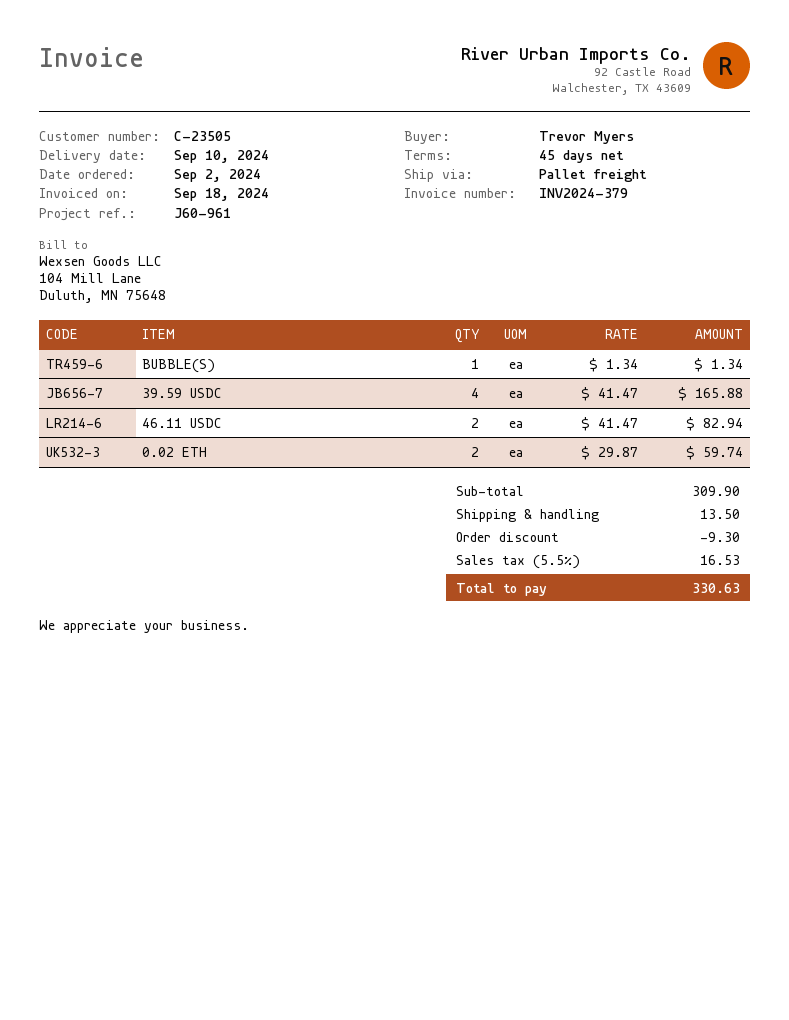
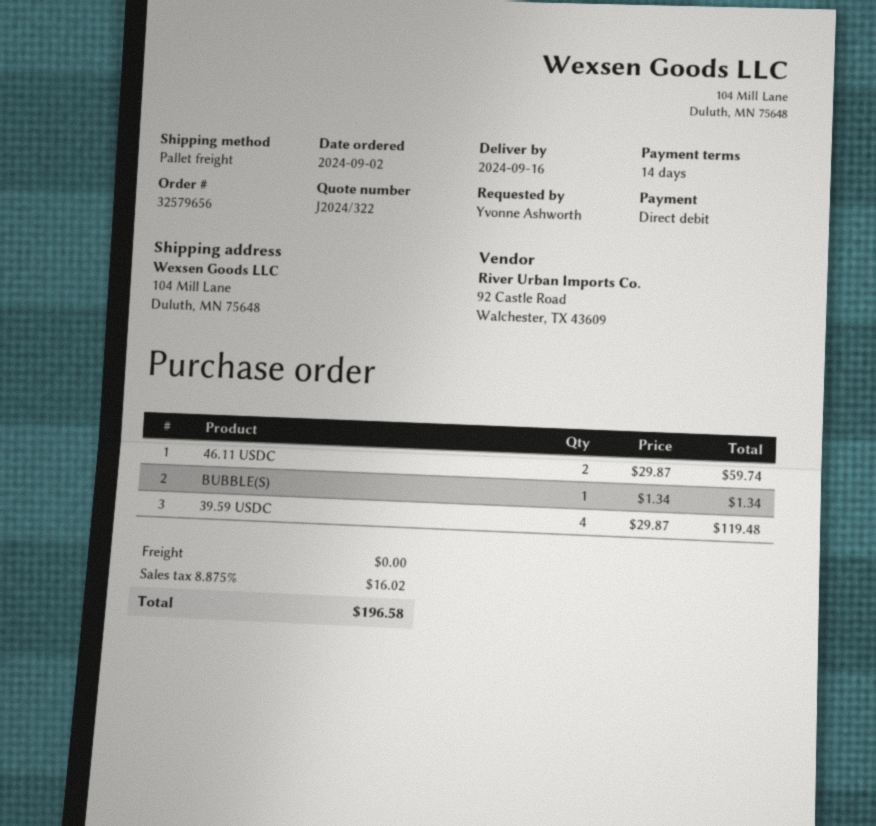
delivery date: 2024-09-10 -> 2024-09-16
payment terms: 45 days -> 14 days
ordered by: Trevor Myers -> Yvonne Ashworth
39.59 USDC: 4 x 41.47 = 165.88 -> 4 x 29.87 = 119.48
46.11 USDC: 2 x 41.47 = 82.94 -> 2 x 29.87 = 59.74
0.02 ETH: 2 x 29.87 = 59.74 -> none
discount: 9.30 -> none
shipping: 13.50 -> 0.00
tax: 5.5% = 16.53 -> 8.875% = 16.02
total: 330.63 -> 196.58

